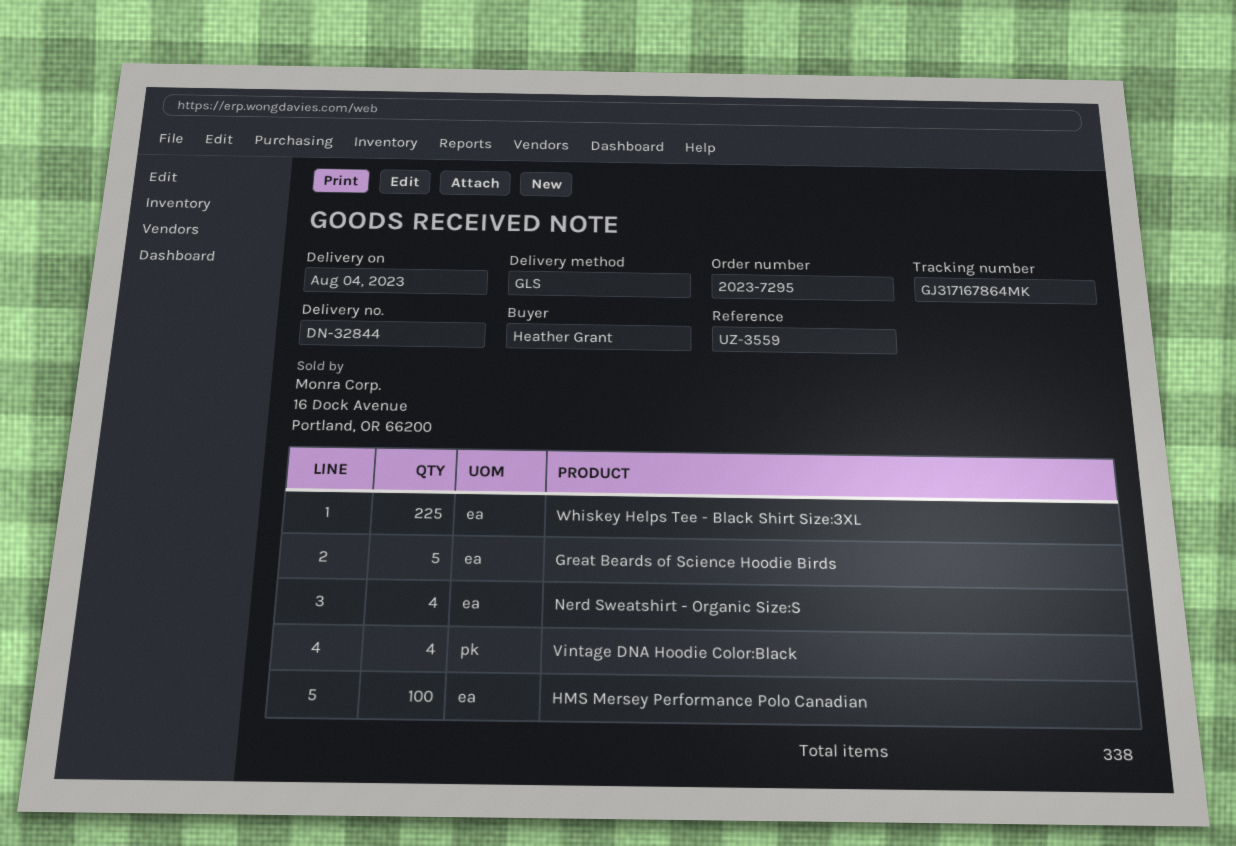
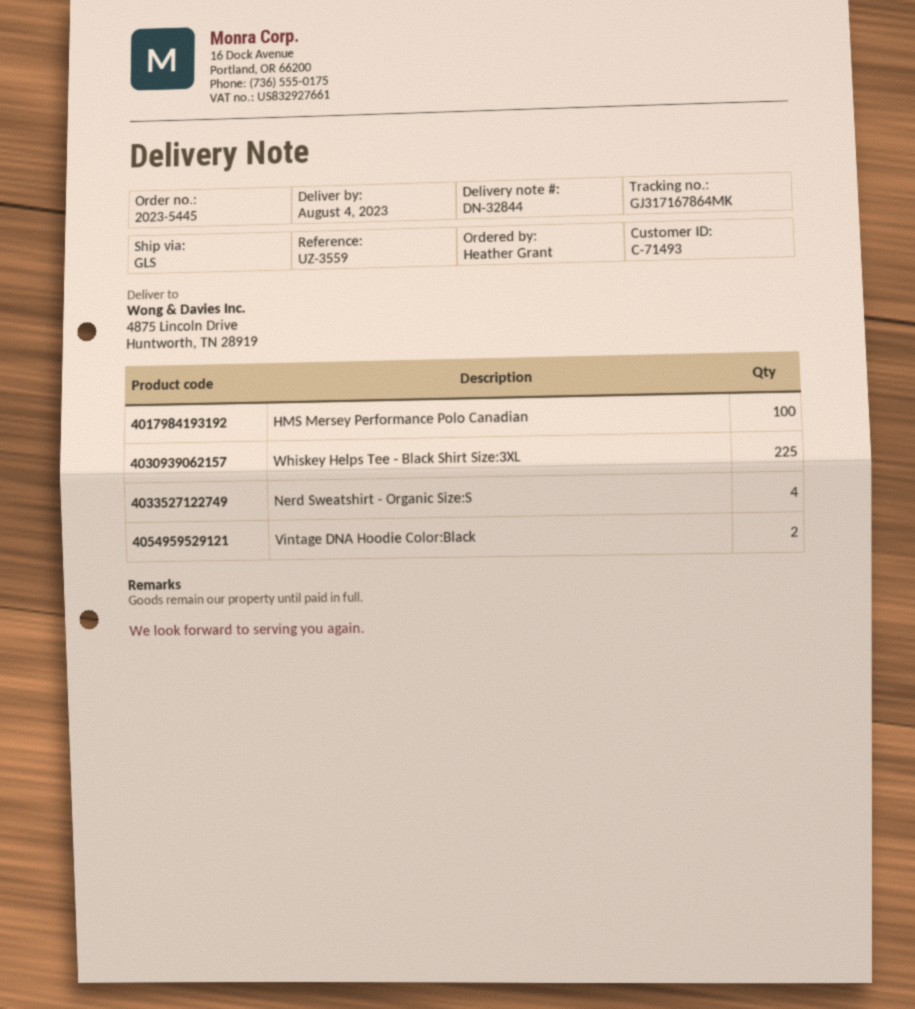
order number: 2023-7295 -> 2023-5445
Great Beards of Science Hoodie Birds: 5 -> none
Vintage DNA Hoodie Color:Black: 4 -> 2

